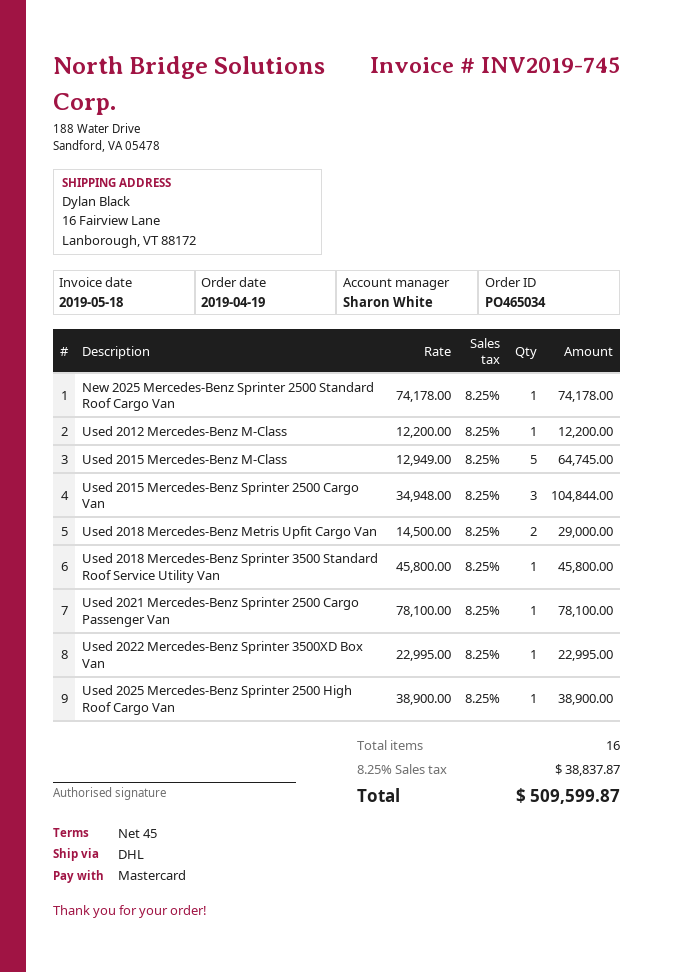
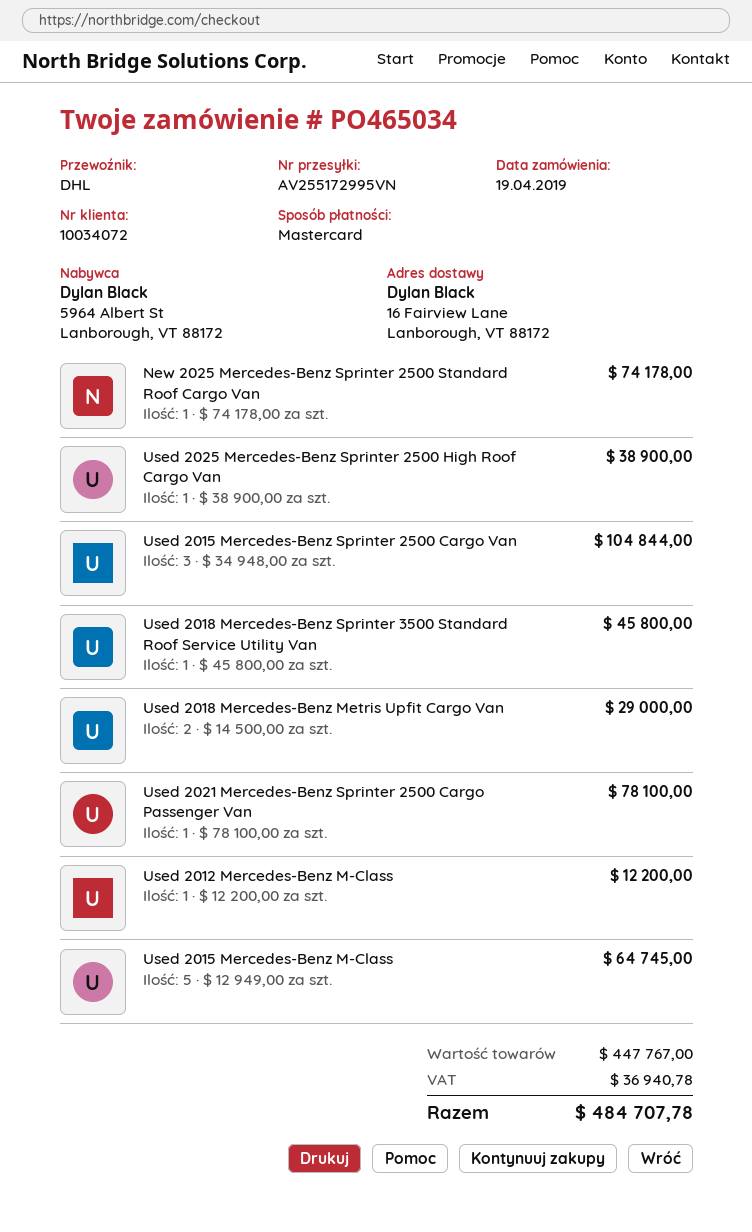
Used 2022 Mercedes-Benz Sprinter 3500XD Box Van: 1 x 22995.00 = 22995.00 -> none
tax: 38837.87 -> 36940.78
total: 509599.87 -> 484707.78

